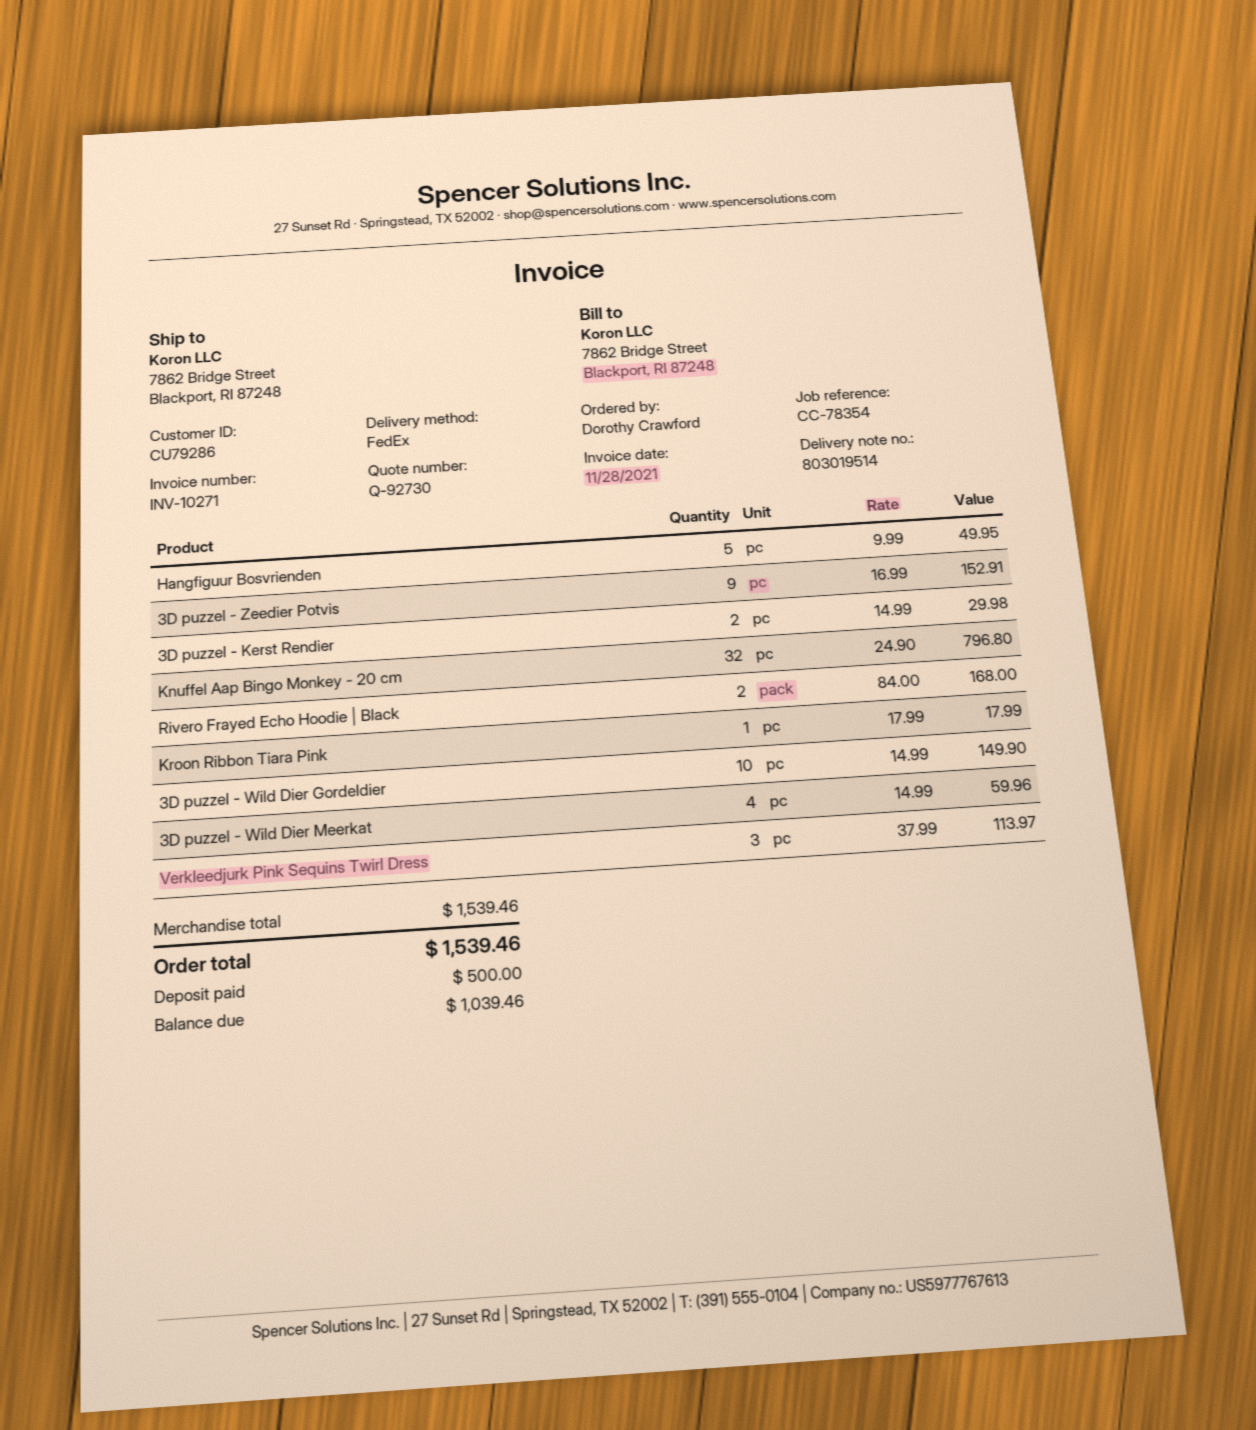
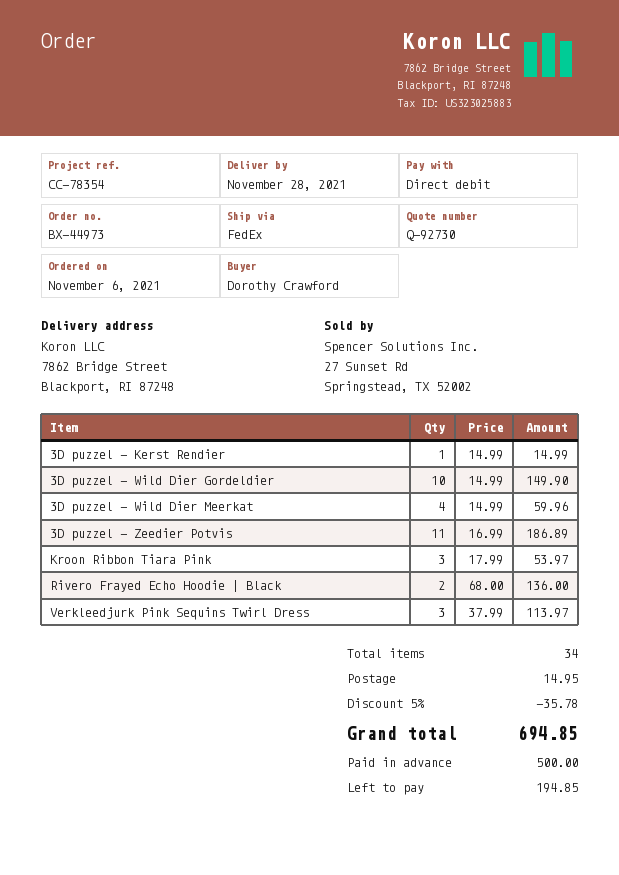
Hangfiguur Bosvrienden: 5 x 9.99 = 49.95 -> none
3D puzzel - Zeedier Potvis: 9 x 16.99 = 152.91 -> 11 x 16.99 = 186.89
3D puzzel - Kerst Rendier: 2 x 14.99 = 29.98 -> 1 x 14.99 = 14.99
Knuffel Aap Bingo Monkey - 20 cm: 32 x 24.90 = 796.80 -> none
Rivero Frayed Echo Hoodie | Black: 2 x 84.00 = 168.00 -> 2 x 68.00 = 136.00
Kroon Ribbon Tiara Pink: 1 x 17.99 = 17.99 -> 3 x 17.99 = 53.97
discount: none -> 5% = 35.78
shipping: none -> 14.95
total: 1539.46 -> 694.85
balance: 1039.46 -> 194.85

